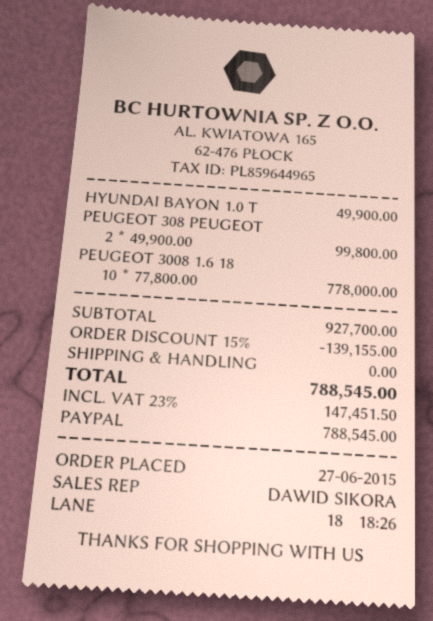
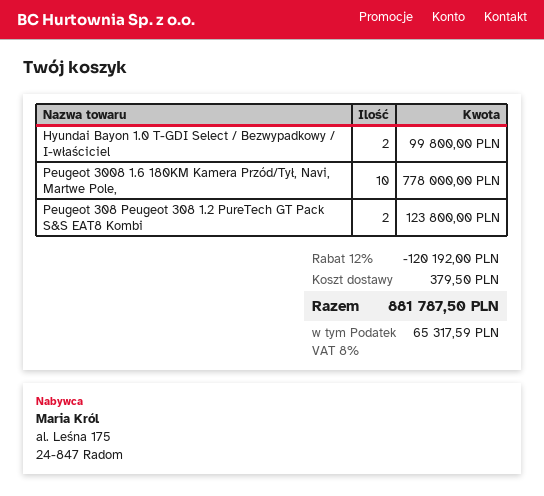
HYUNDAI BAYON 1.0 T: 1 for 49900.00 -> 2 for 99800.00
PEUGEOT 308 PEUGEOT: 2 for 99800.00 -> 2 for 123800.00
discount: 15% = 139155.00 -> 12% = 120192.00
shipping: 0.00 -> 379.50
tax: 23% = 147451.50 -> 8% = 65317.59
total: 788545.00 -> 881787.50

